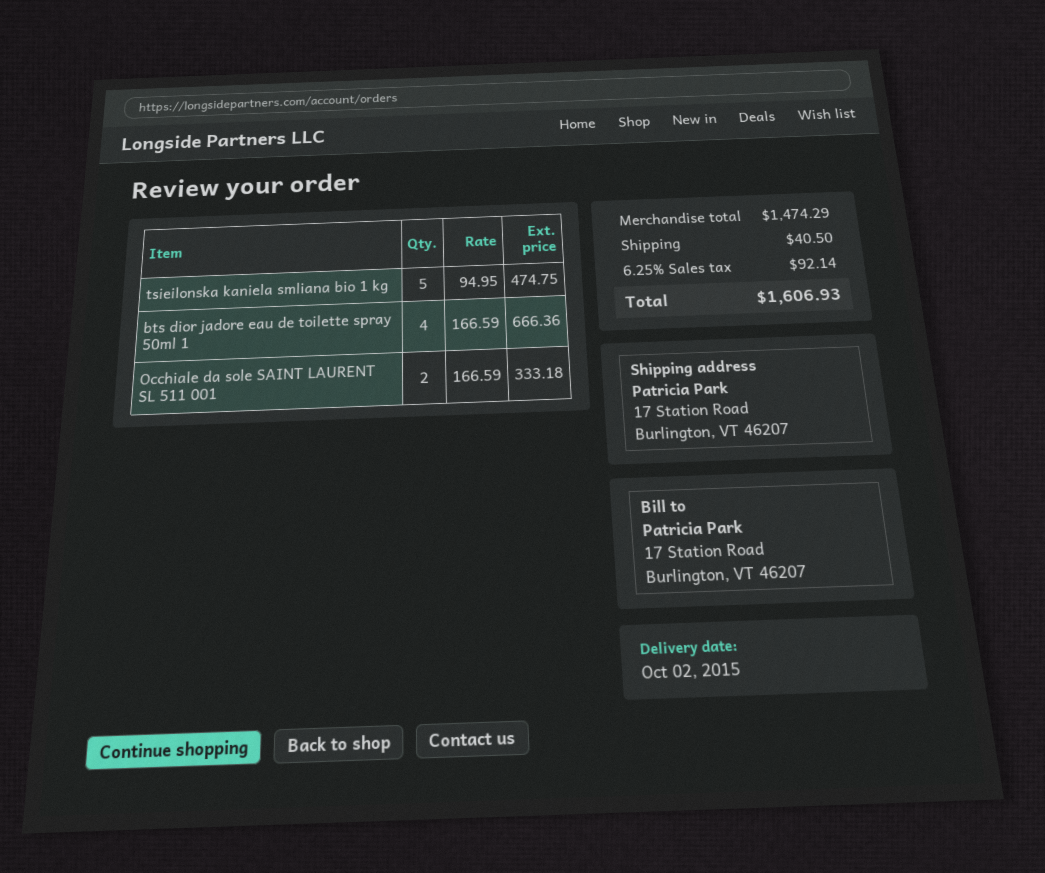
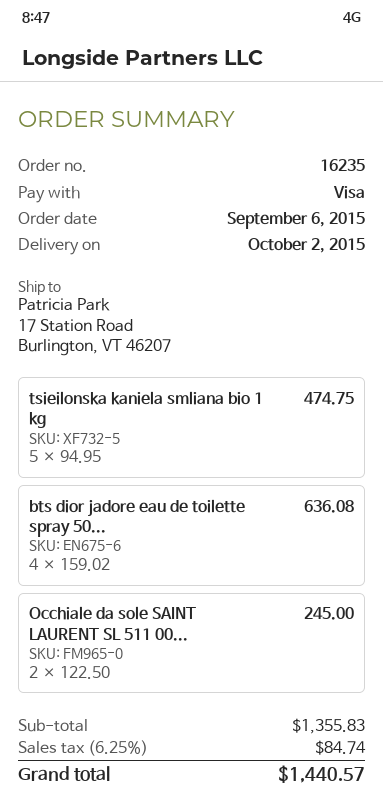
bts dior jadore eau de toilette spray 50ml 1: 4 x 166.59 = 666.36 -> 4 x 159.02 = 636.08
Occhiale da sole SAINT LAURENT SL 511 001: 2 x 166.59 = 333.18 -> 2 x 122.50 = 245.00
subtotal: 1474.29 -> 1355.83
shipping: 40.50 -> none
tax: 6.25% = 92.14 -> 6.25% = 84.74
total: 1606.93 -> 1440.57

